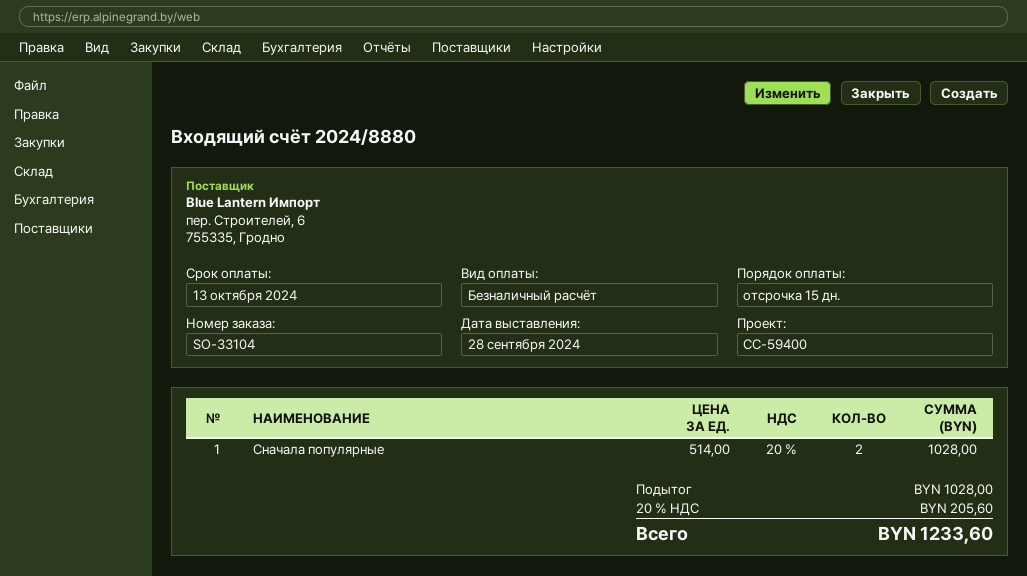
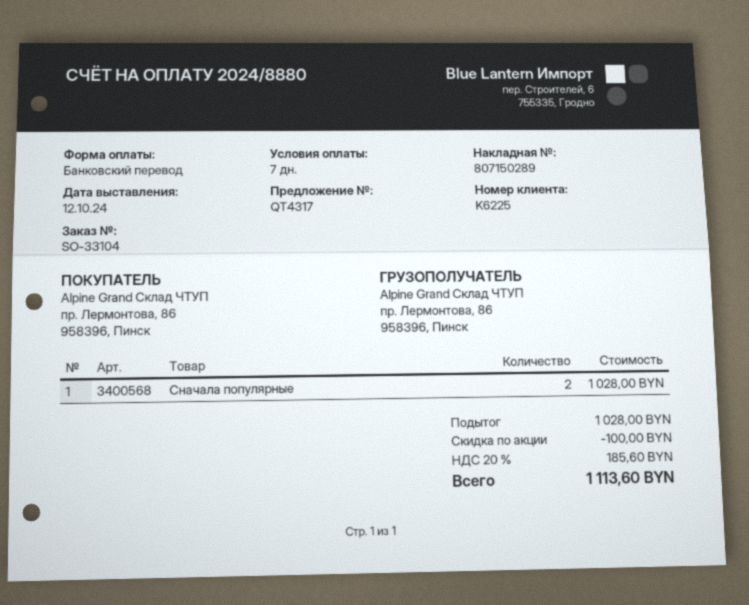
invoice date: 2024-09-28 -> 2024-10-12
payment terms: 15 days -> 7 days
discount: none -> 100.00
tax: 20% = 205.60 -> 20% = 185.60
total: 1233.60 -> 1113.60

